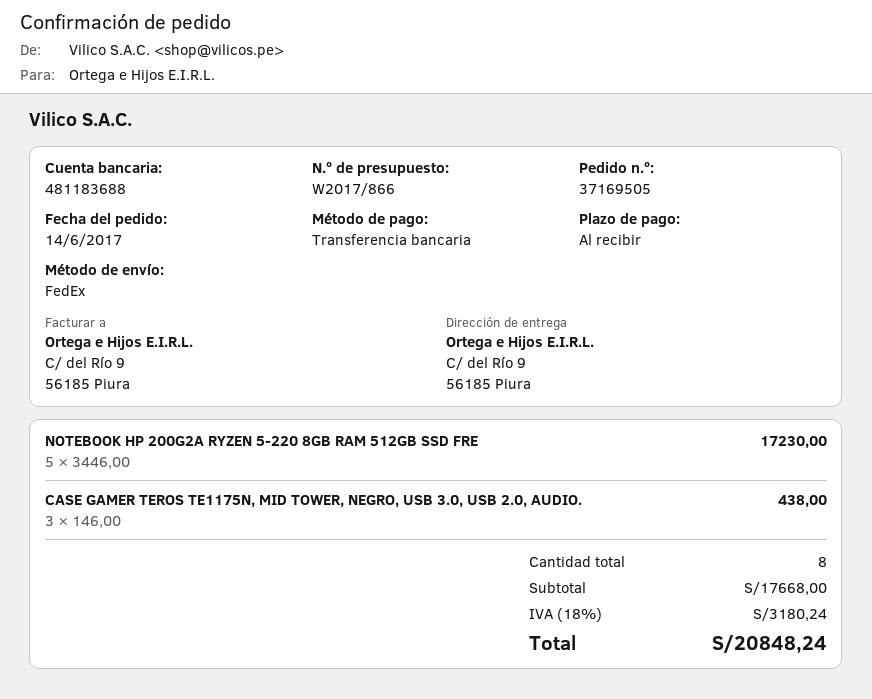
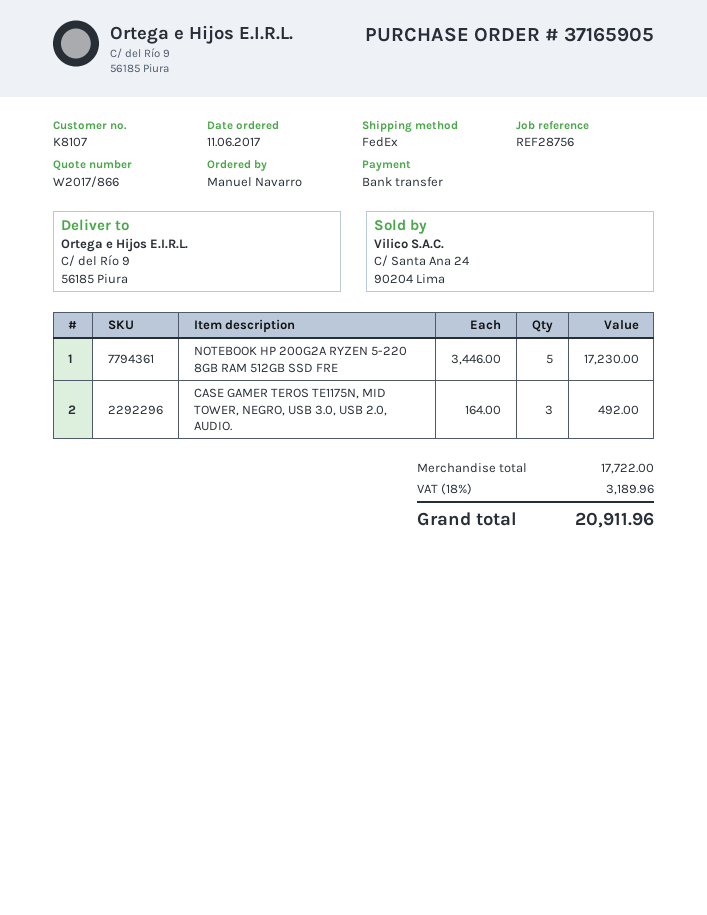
order number: 37169505 -> 37165905
order date: 2017-06-14 -> 2017-06-11
CASE GAMER TEROS TE1175N, MID TOWER, NEGRO, USB 3.0, USB 2.0, AUDIO.: 3 x 146.00 = 438.00 -> 3 x 164.00 = 492.00
subtotal: 17668.00 -> 17722.00
tax: 18% = 3180.24 -> 18% = 3189.96
total: 20848.24 -> 20911.96

